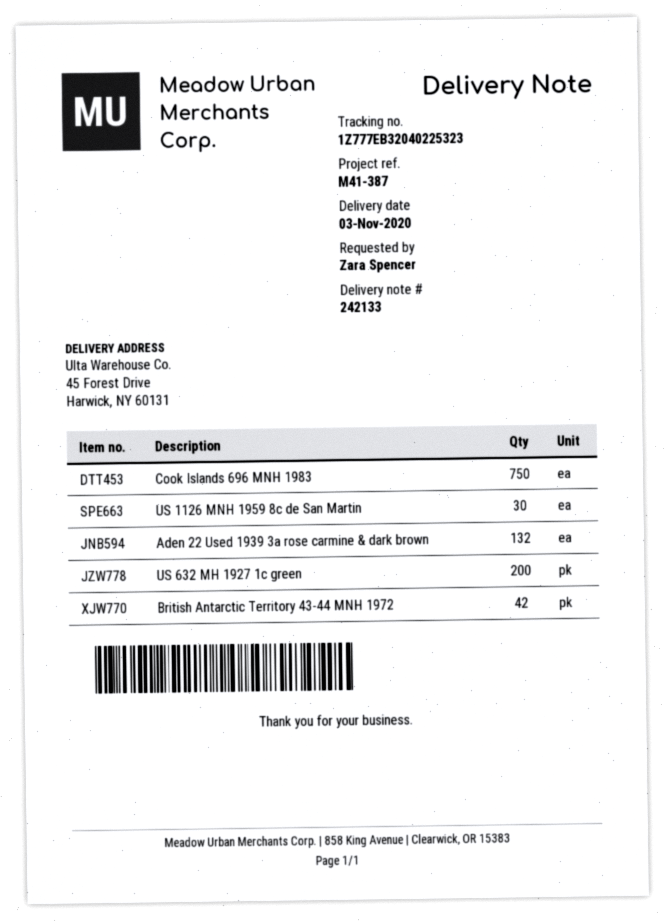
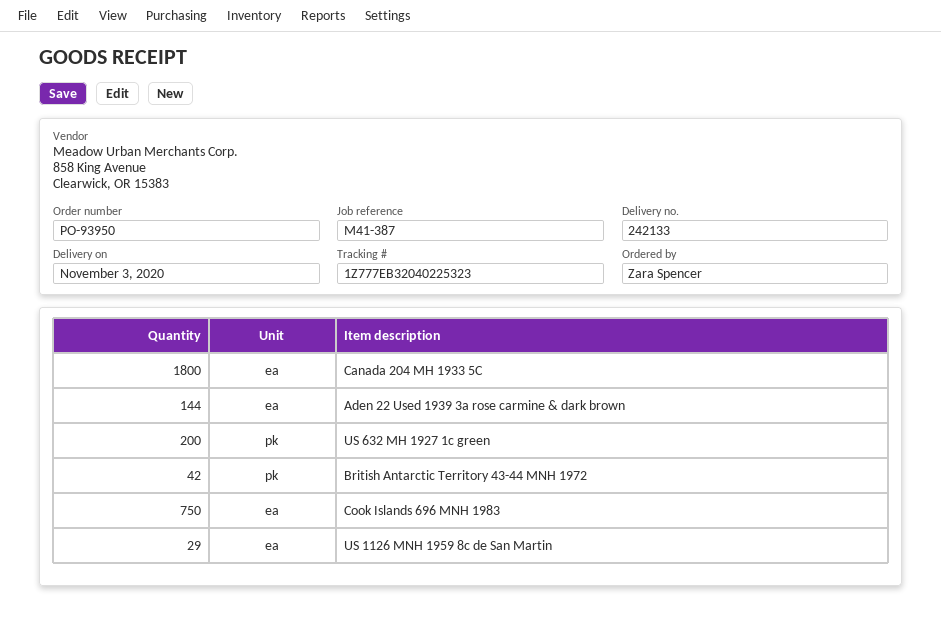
US 1126 MNH 1959 8c de San Martin: 30 -> 29
Aden 22 Used 1939 3a rose carmine & dark brown: 132 -> 144
Canada 204 MH 1933 5C: none -> 1800

